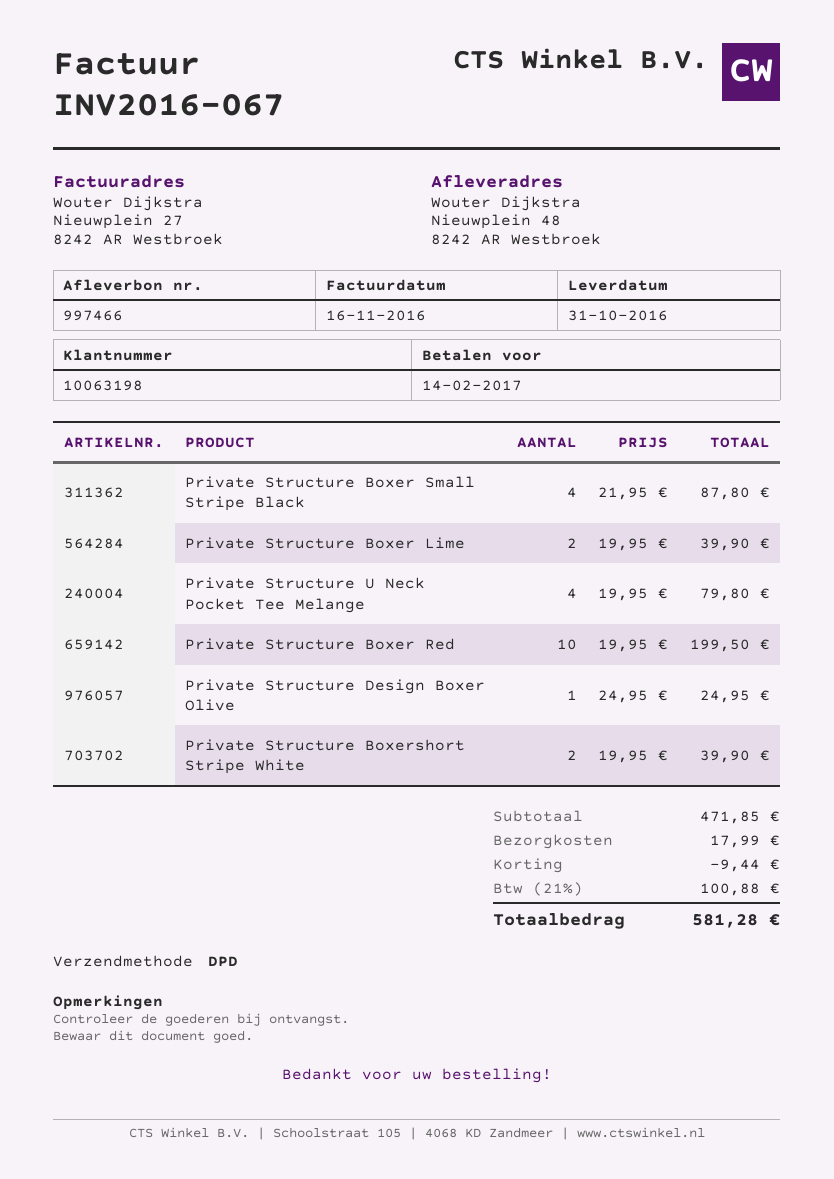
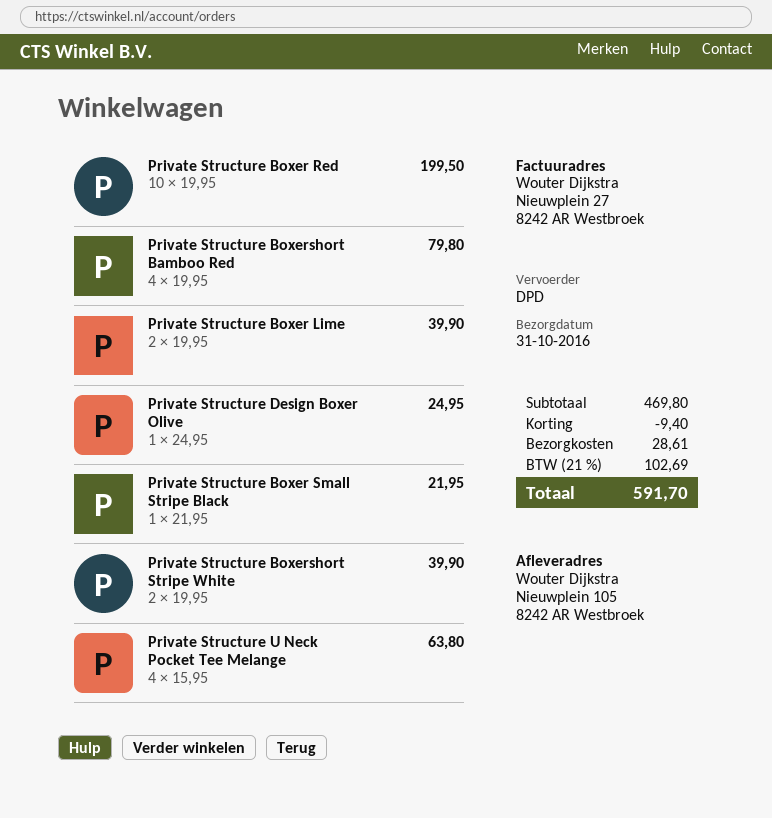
ship to: Nieuwplein 48, 8242 AR Westbroek -> Nieuwplein 105, 8242 AR Westbroek
Private Structure Boxer Small Stripe Black: 4 x 21.95 = 87.80 -> 1 x 21.95 = 21.95
Private Structure U Neck Pocket Tee Melange: 4 x 19.95 = 79.80 -> 4 x 15.95 = 63.80
Private Structure Boxershort Bamboo Red: none -> 4 x 19.95 = 79.80
subtotal: 471.85 -> 469.80
discount: 9.44 -> 9.40
shipping: 17.99 -> 28.61
tax: 21% = 100.88 -> 21% = 102.69
total: 581.28 -> 591.70

